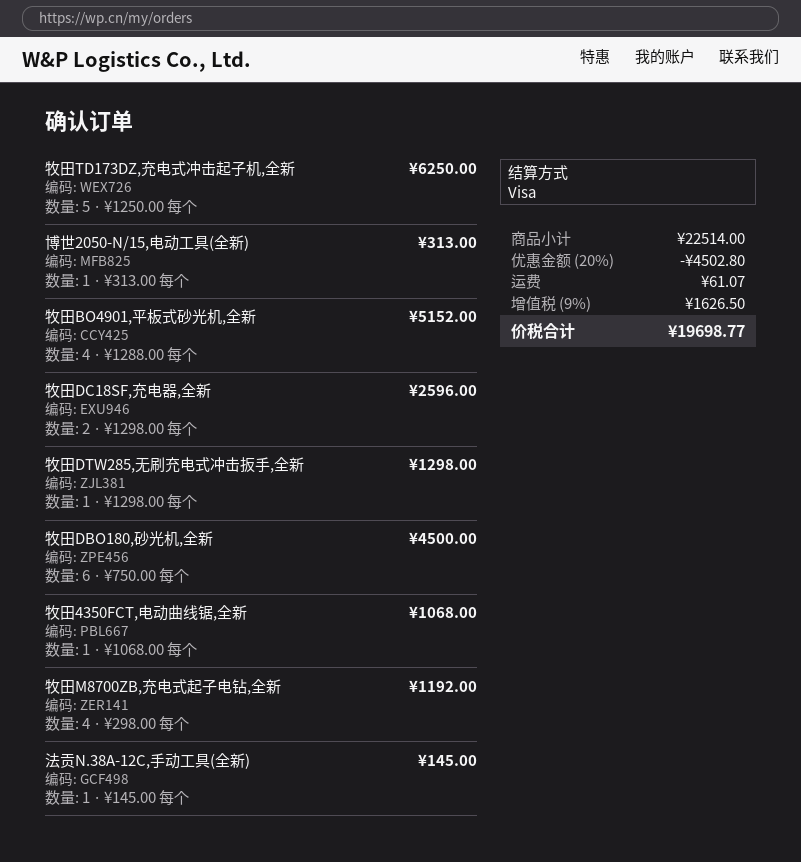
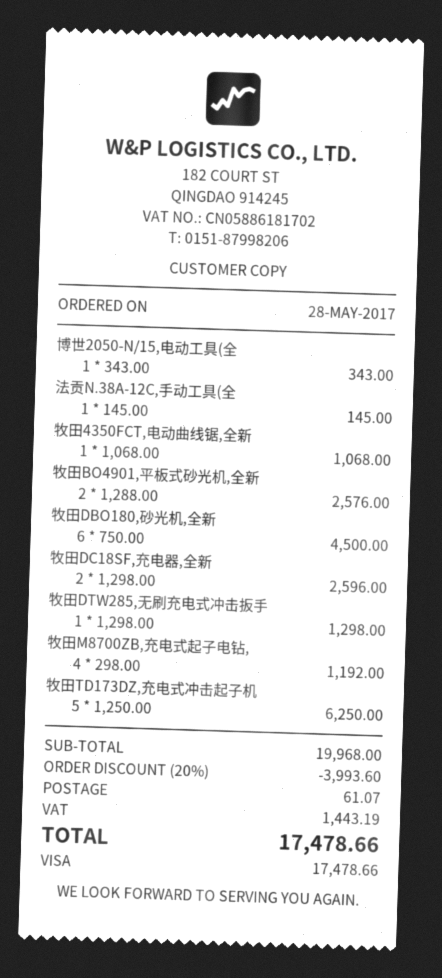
博世2050-N/15,电动工具(全新): 1 x 313.00 = 313.00 -> 1 x 343.00 = 343.00
牧田BO4901,平板式砂光机,全新: 4 x 1288.00 = 5152.00 -> 2 x 1288.00 = 2576.00
subtotal: 22514.00 -> 19968.00
discount: 20% = 4502.80 -> 20% = 3993.60
tax: 1626.50 -> 1443.19
total: 19698.77 -> 17478.66

